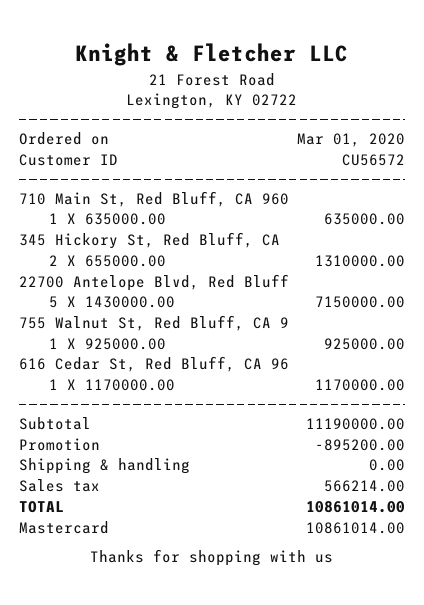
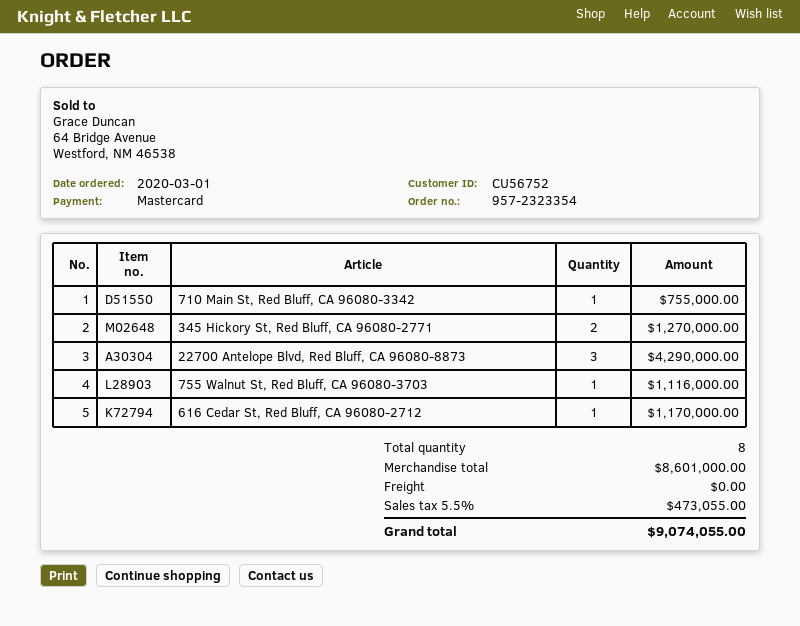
customer number: CU56572 -> CU56752
710 Main St, Red Bluff, CA 960: 1 for 635000.00 -> 1 for 755000.00
345 Hickory St, Red Bluff, CA: 2 for 1310000.00 -> 2 for 1270000.00
22700 Antelope Blvd, Red Bluff: 5 for 7150000.00 -> 3 for 4290000.00
755 Walnut St, Red Bluff, CA 9: 1 for 925000.00 -> 1 for 1116000.00
subtotal: 11190000.00 -> 8601000.00
discount: 895200.00 -> none
tax: 566214.00 -> 473055.00
total: 10861014.00 -> 9074055.00

